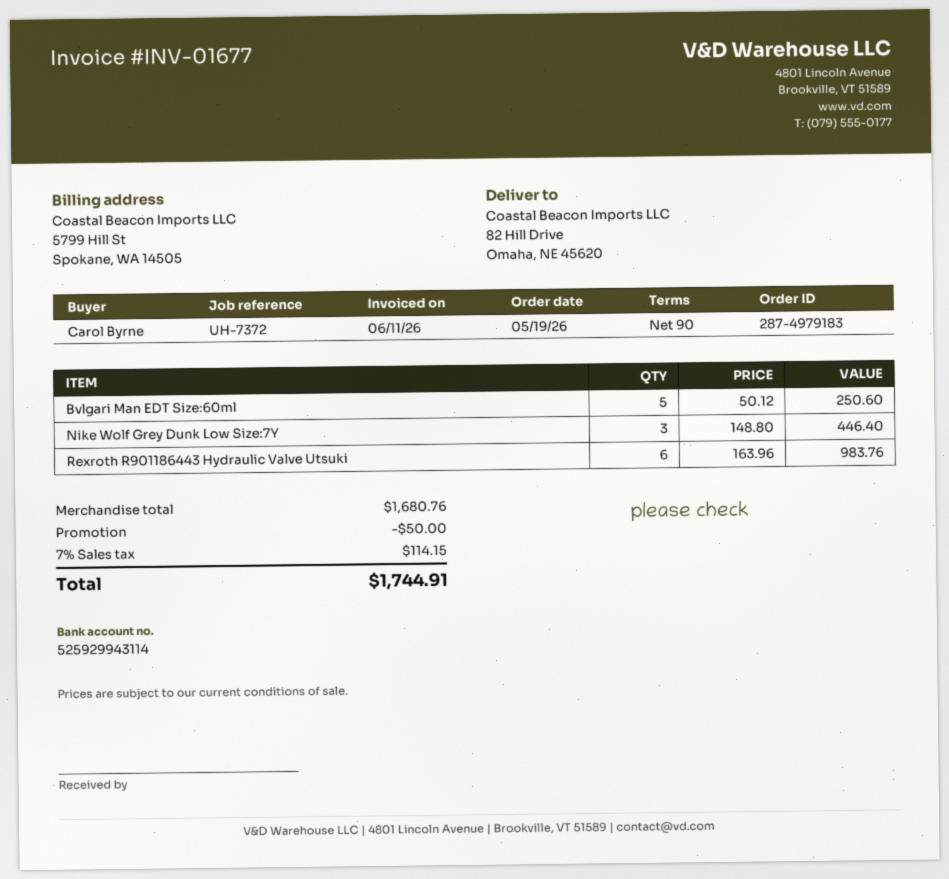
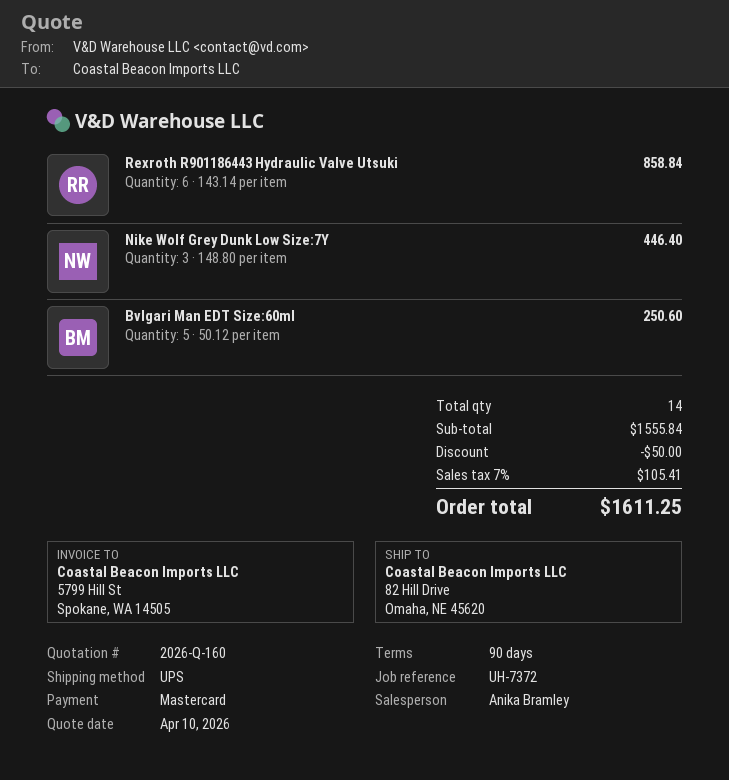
Rexroth R901186443 Hydraulic Valve Utsuki: 6 x 163.96 = 983.76 -> 6 x 143.14 = 858.84
subtotal: 1680.76 -> 1555.84
tax: 7% = 114.15 -> 7% = 105.41
total: 1744.91 -> 1611.25

